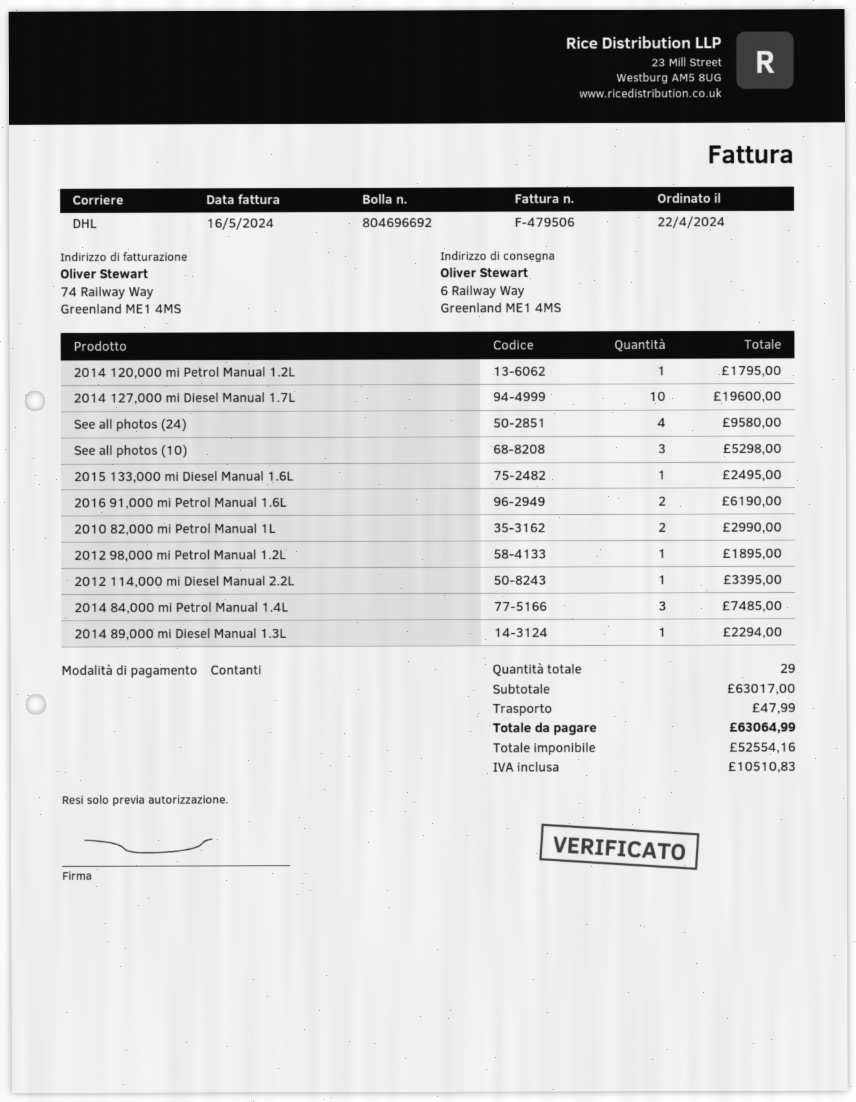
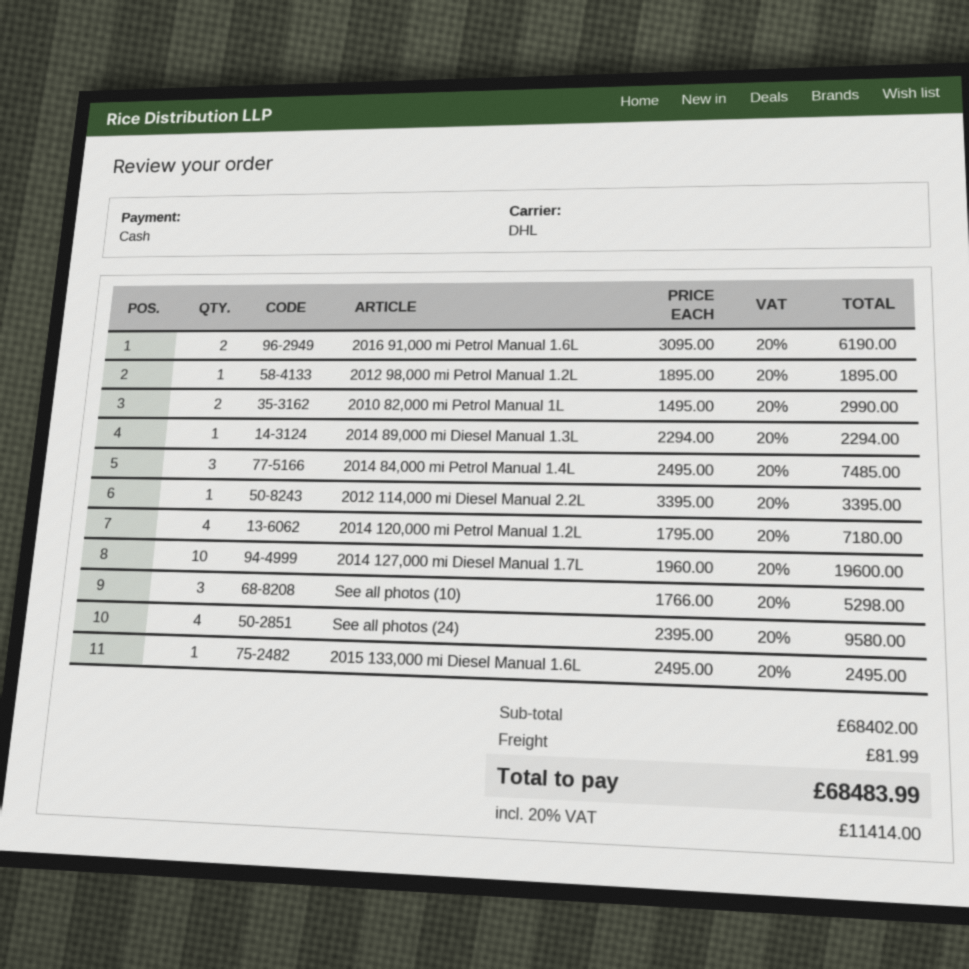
2014 120,000 mi Petrol Manual 1.2L: 1 for 1795.00 -> 4 for 7180.00
subtotal: 63017.00 -> 68402.00
shipping: 47.99 -> 81.99
tax: 10510.83 -> 11414.00
total: 63064.99 -> 68483.99

